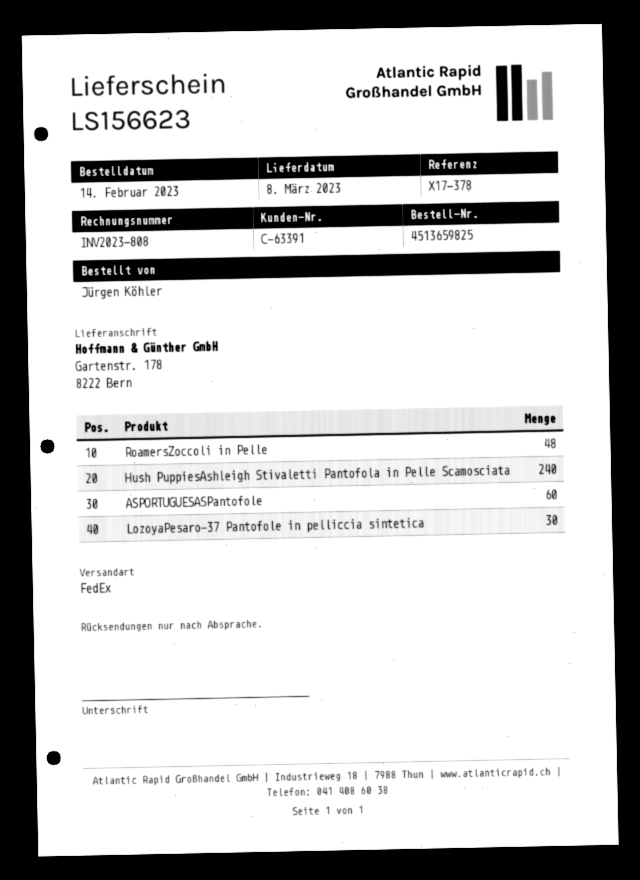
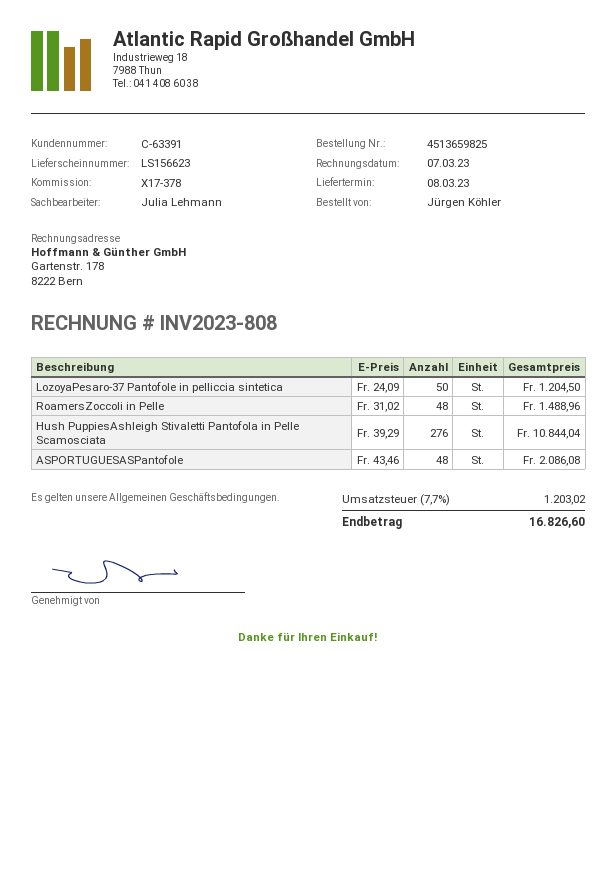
Hush PuppiesAshleigh Stivaletti Pantofola in Pelle Scamosciata: 240 -> 276
ASPORTUGUESASPantofole: 60 -> 48
LozoyaPesaro-37 Pantofole in pelliccia sintetica: 30 -> 50

